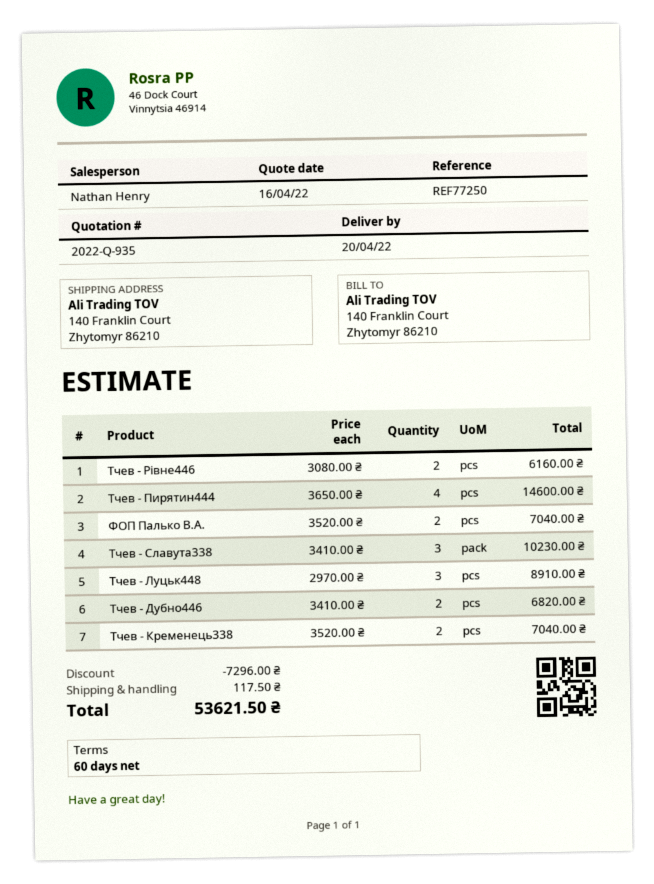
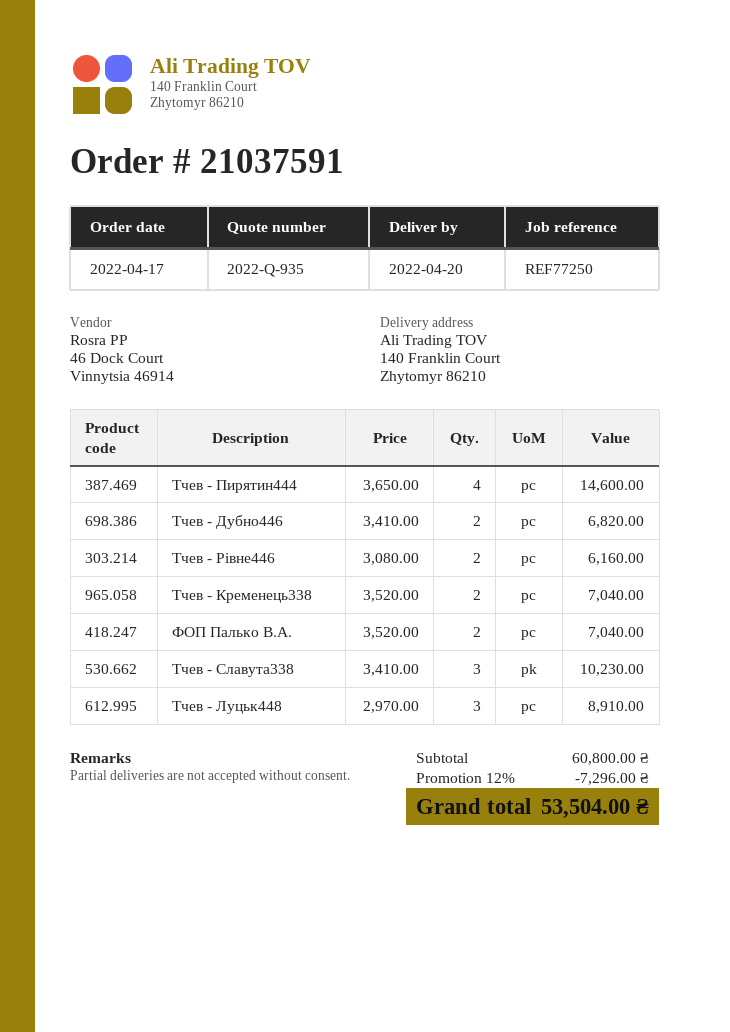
shipping: 117.50 -> none
total: 53621.50 -> 53504.00

